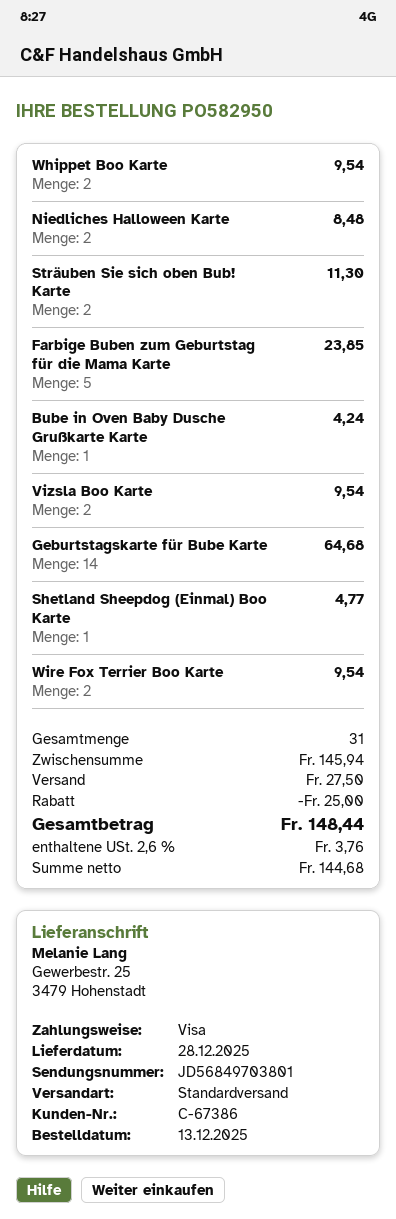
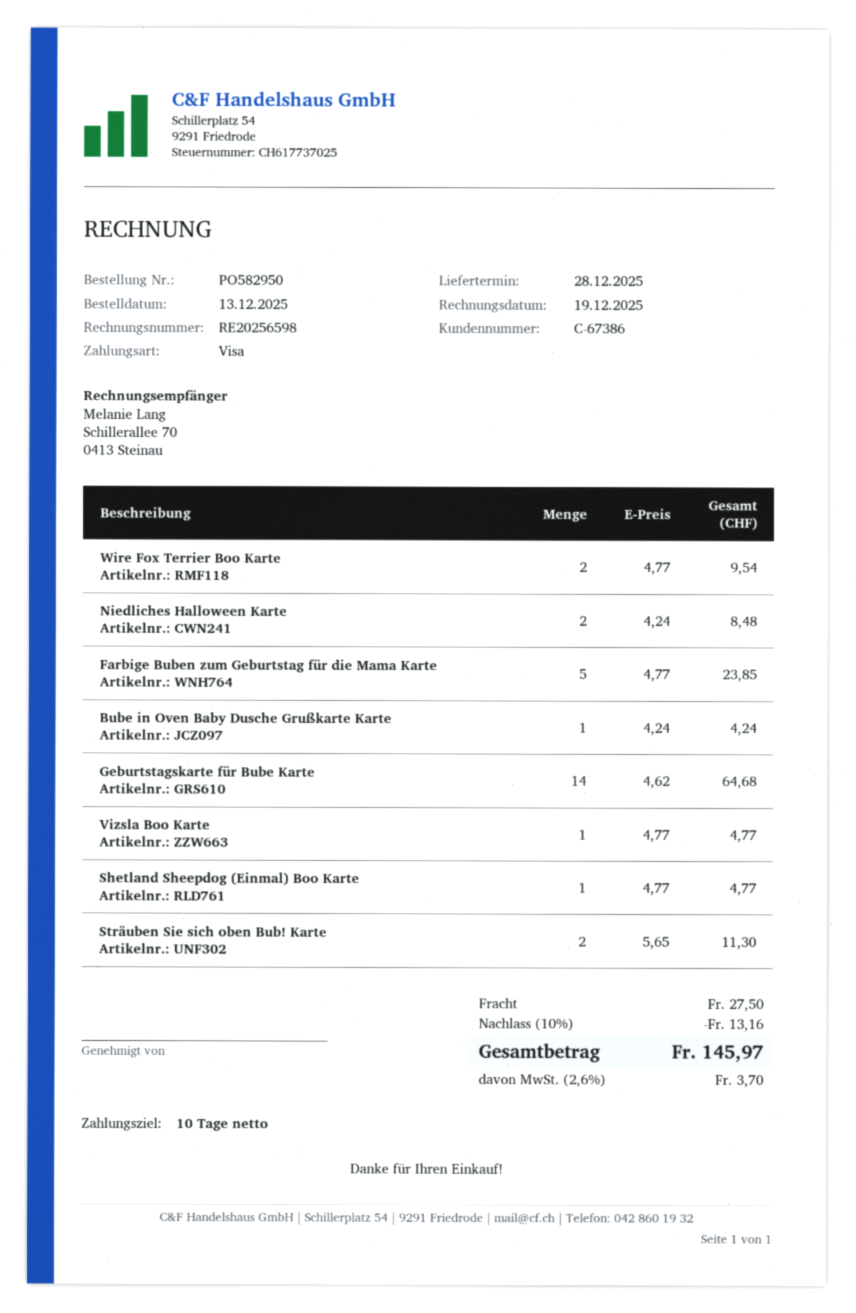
Whippet Boo Karte: 2 for 9.54 -> none
Vizsla Boo Karte: 2 for 9.54 -> 1 for 4.77
discount: 25.00 -> 13.16
tax: 2.6% = 3.76 -> 2.6% = 3.70
total: 148.44 -> 145.97

